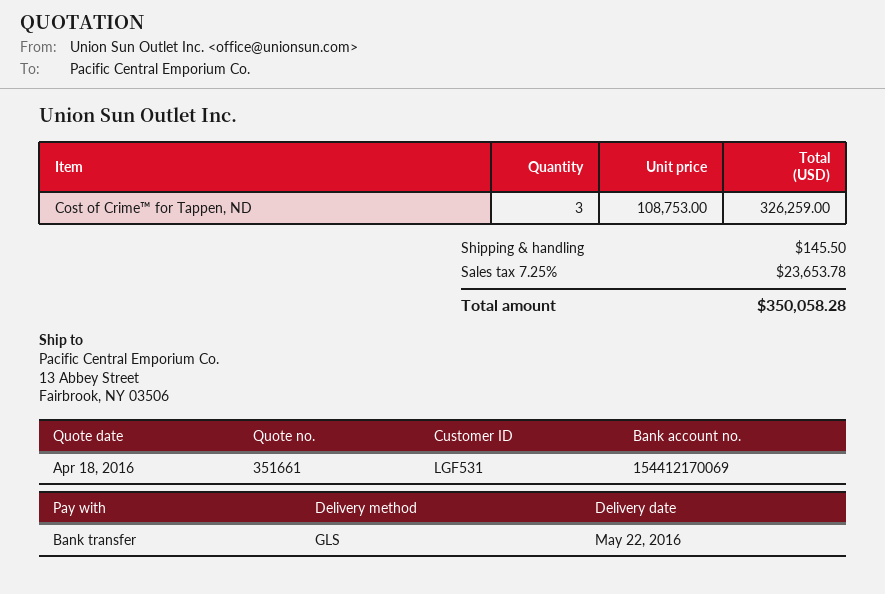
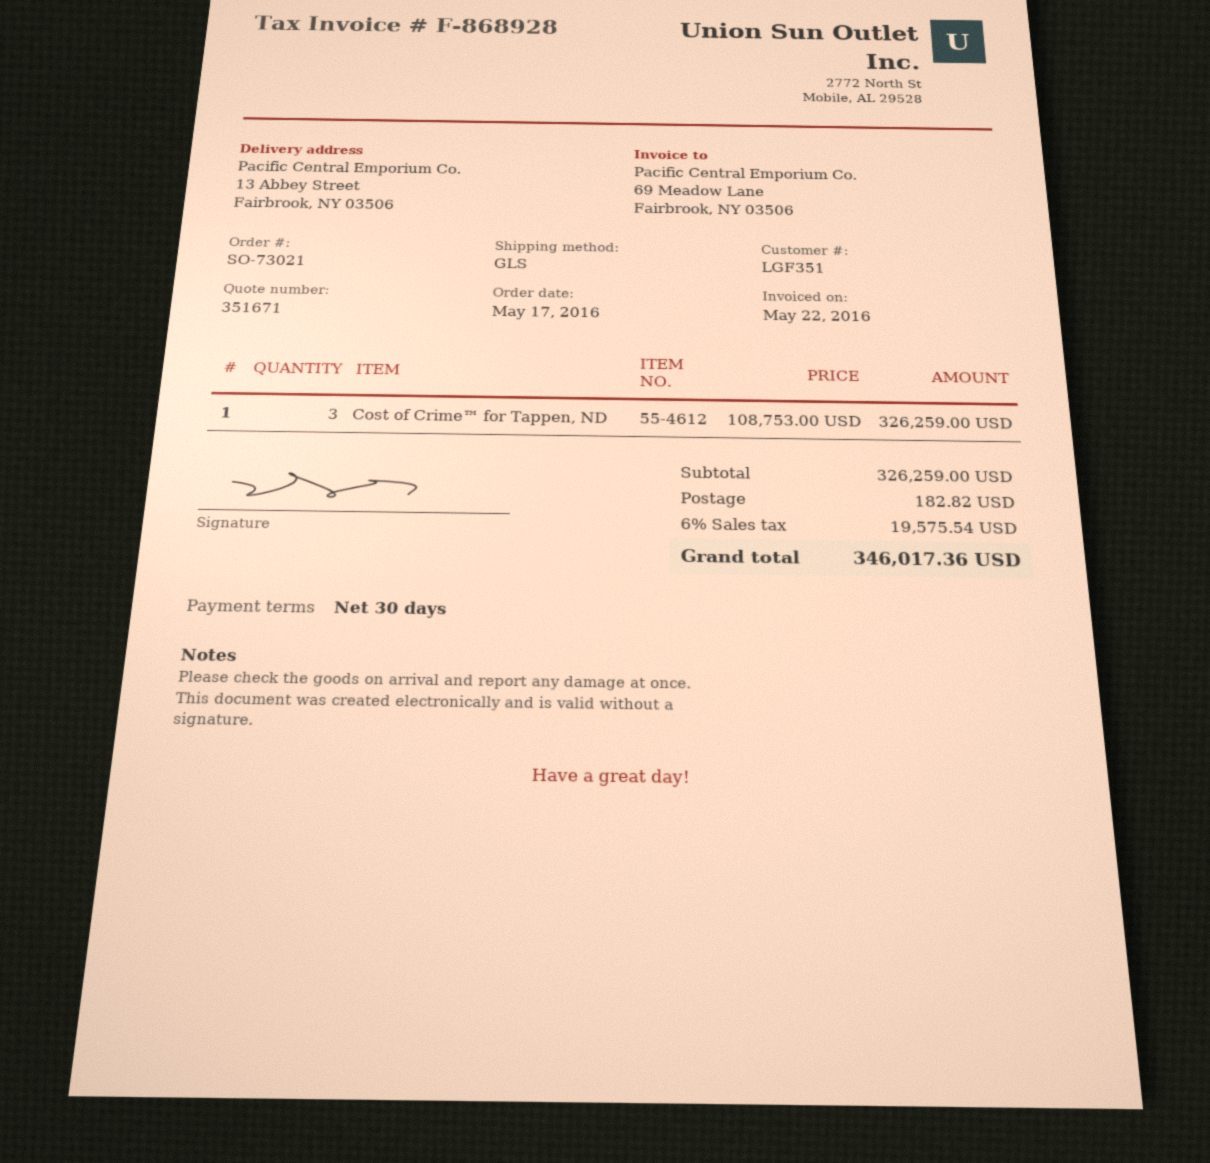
quote number: 351661 -> 351671
customer number: LGF531 -> LGF351
shipping: 145.50 -> 182.82
tax: 7.25% = 23653.78 -> 6% = 19575.54
total: 350058.28 -> 346017.36

